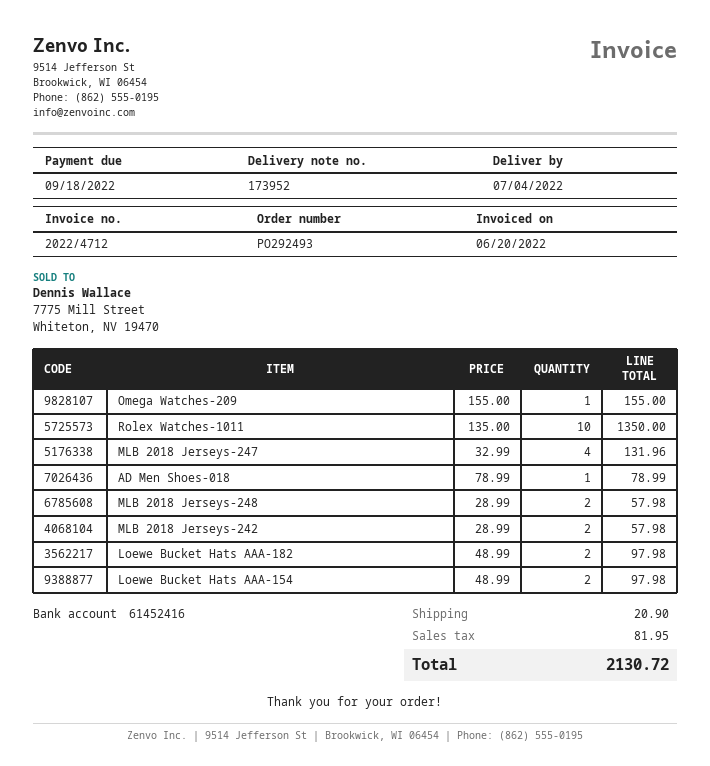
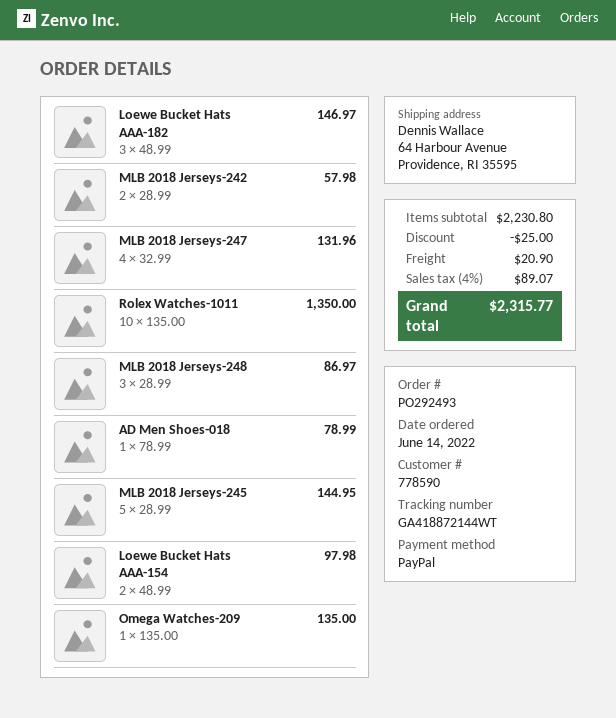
Omega Watches-209: 1 x 155.00 = 155.00 -> 1 x 135.00 = 135.00
MLB 2018 Jerseys-248: 2 x 28.99 = 57.98 -> 3 x 28.99 = 86.97
Loewe Bucket Hats AAA-182: 2 x 48.99 = 97.98 -> 3 x 48.99 = 146.97
MLB 2018 Jerseys-245: none -> 5 x 28.99 = 144.95
discount: none -> 25.00
tax: 81.95 -> 89.07
total: 2130.72 -> 2315.77

